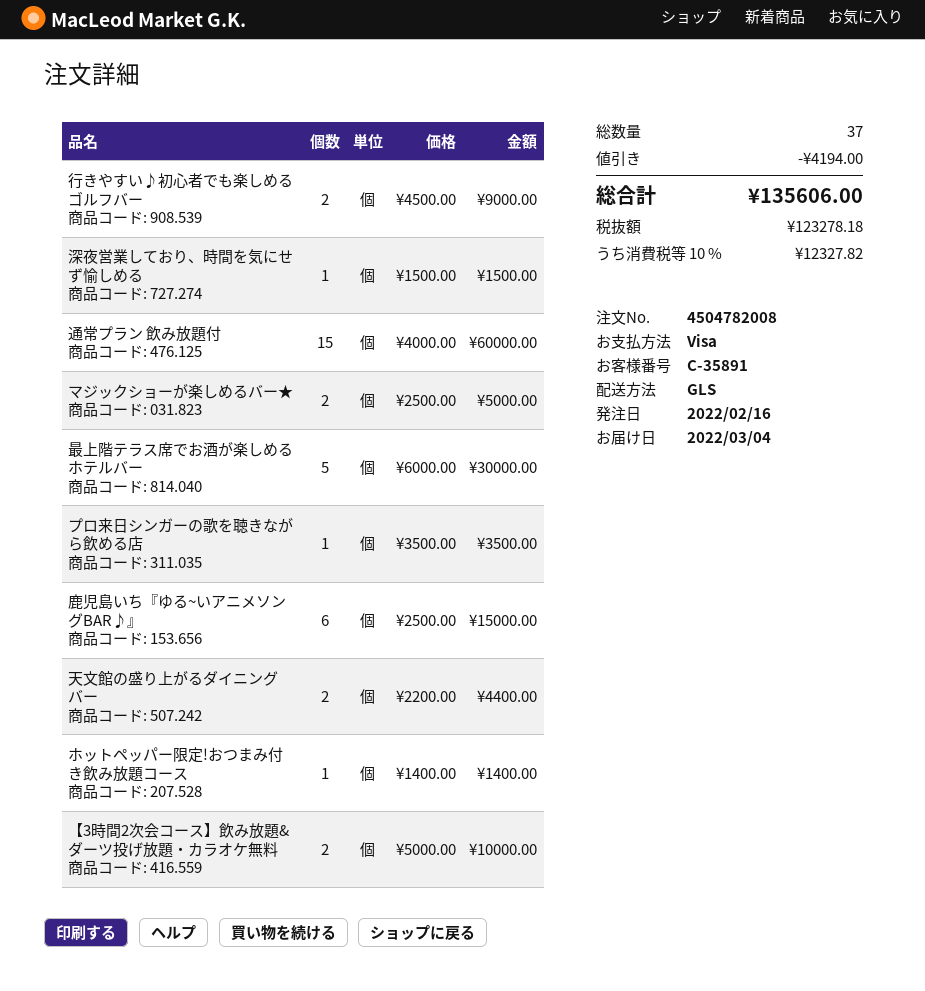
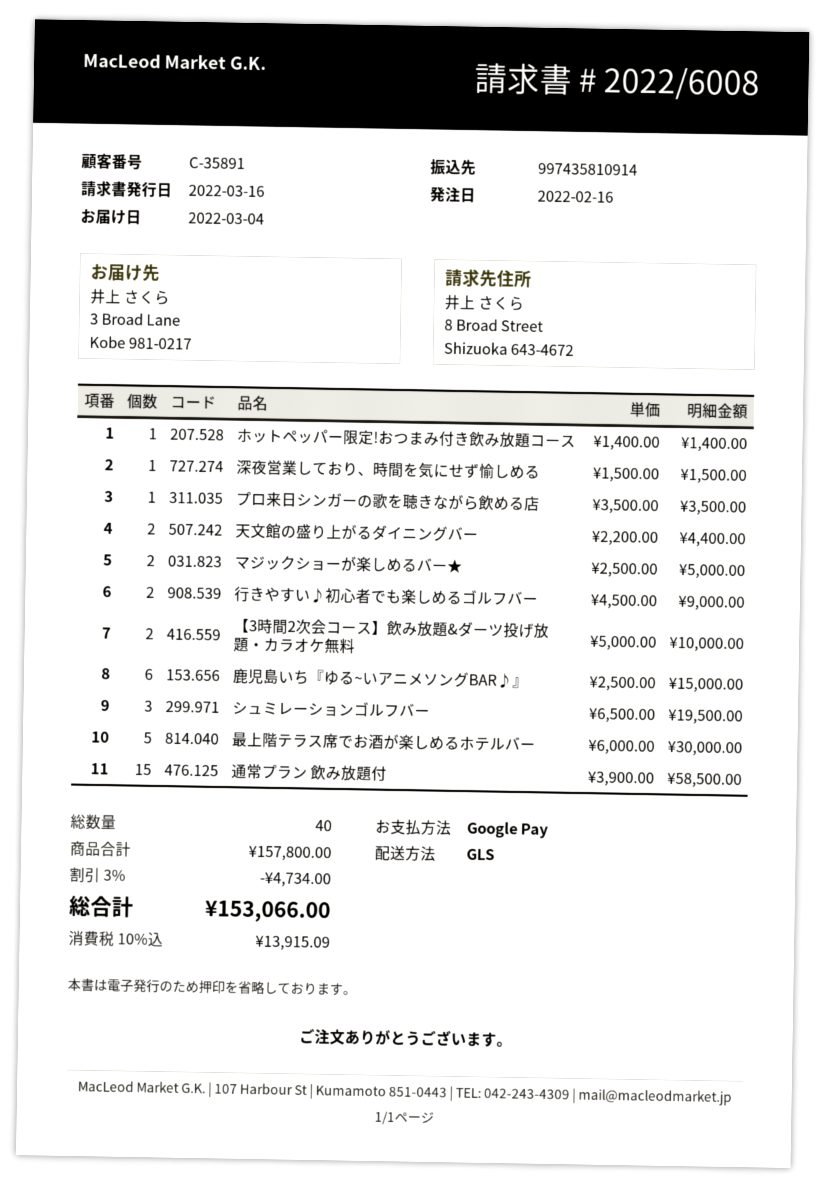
payment method: Visa -> Google Pay
通常プラン 飲み放題付: 15 x 4000.00 = 60000.00 -> 15 x 3900.00 = 58500.00
シュミレーションゴルフバー: none -> 3 x 6500.00 = 19500.00
total quantity: 37 -> 40
discount: 4194.00 -> 4734.00
tax: 10% = 12327.82 -> 10% = 13915.09
total: 135606.00 -> 153066.00

